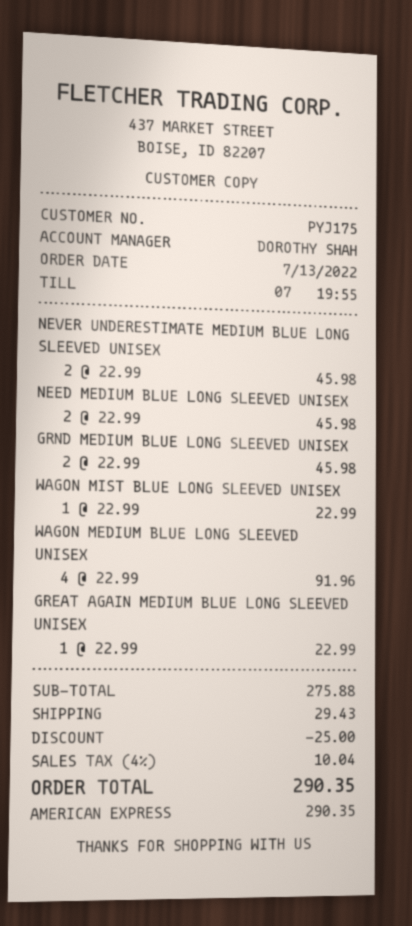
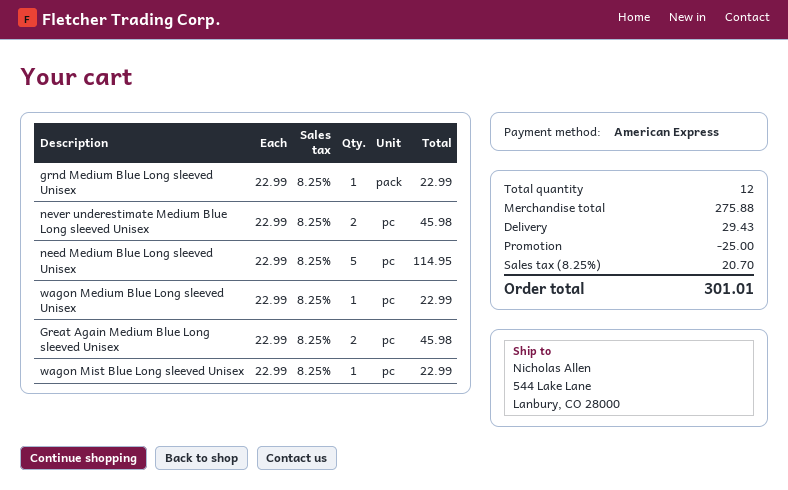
NEED MEDIUM BLUE LONG SLEEVED UNISEX: 2 x 22.99 = 45.98 -> 5 x 22.99 = 114.95
GRND MEDIUM BLUE LONG SLEEVED UNISEX: 2 x 22.99 = 45.98 -> 1 x 22.99 = 22.99
WAGON MEDIUM BLUE LONG SLEEVED UNISEX: 4 x 22.99 = 91.96 -> 1 x 22.99 = 22.99
GREAT AGAIN MEDIUM BLUE LONG SLEEVED UNISEX: 1 x 22.99 = 22.99 -> 2 x 22.99 = 45.98
tax: 4% = 10.04 -> 8.25% = 20.70
total: 290.35 -> 301.01

